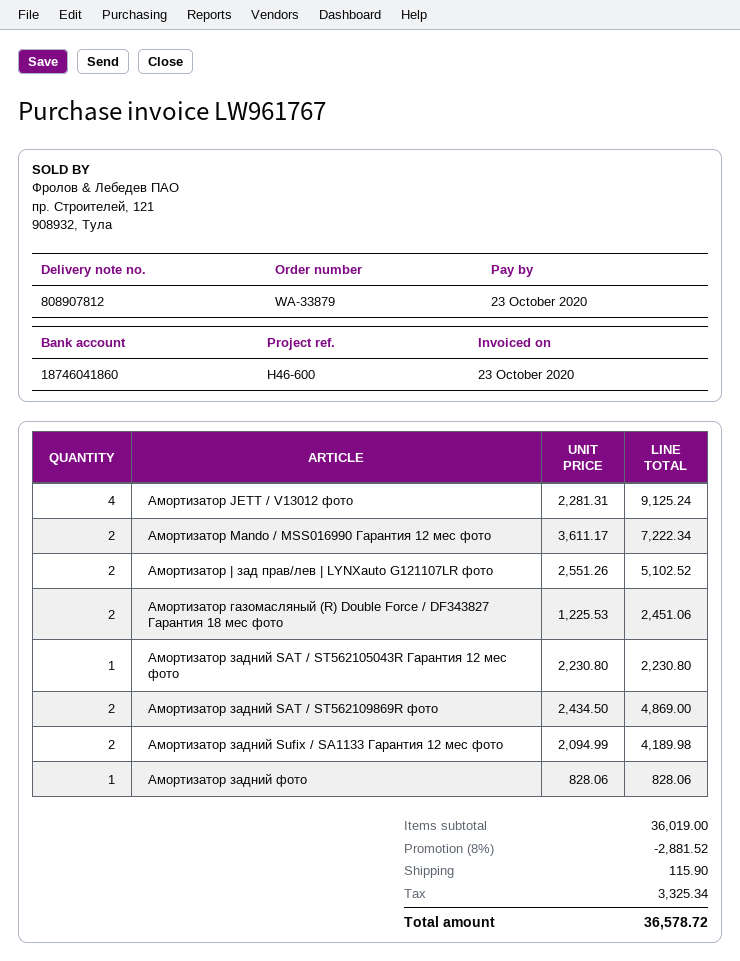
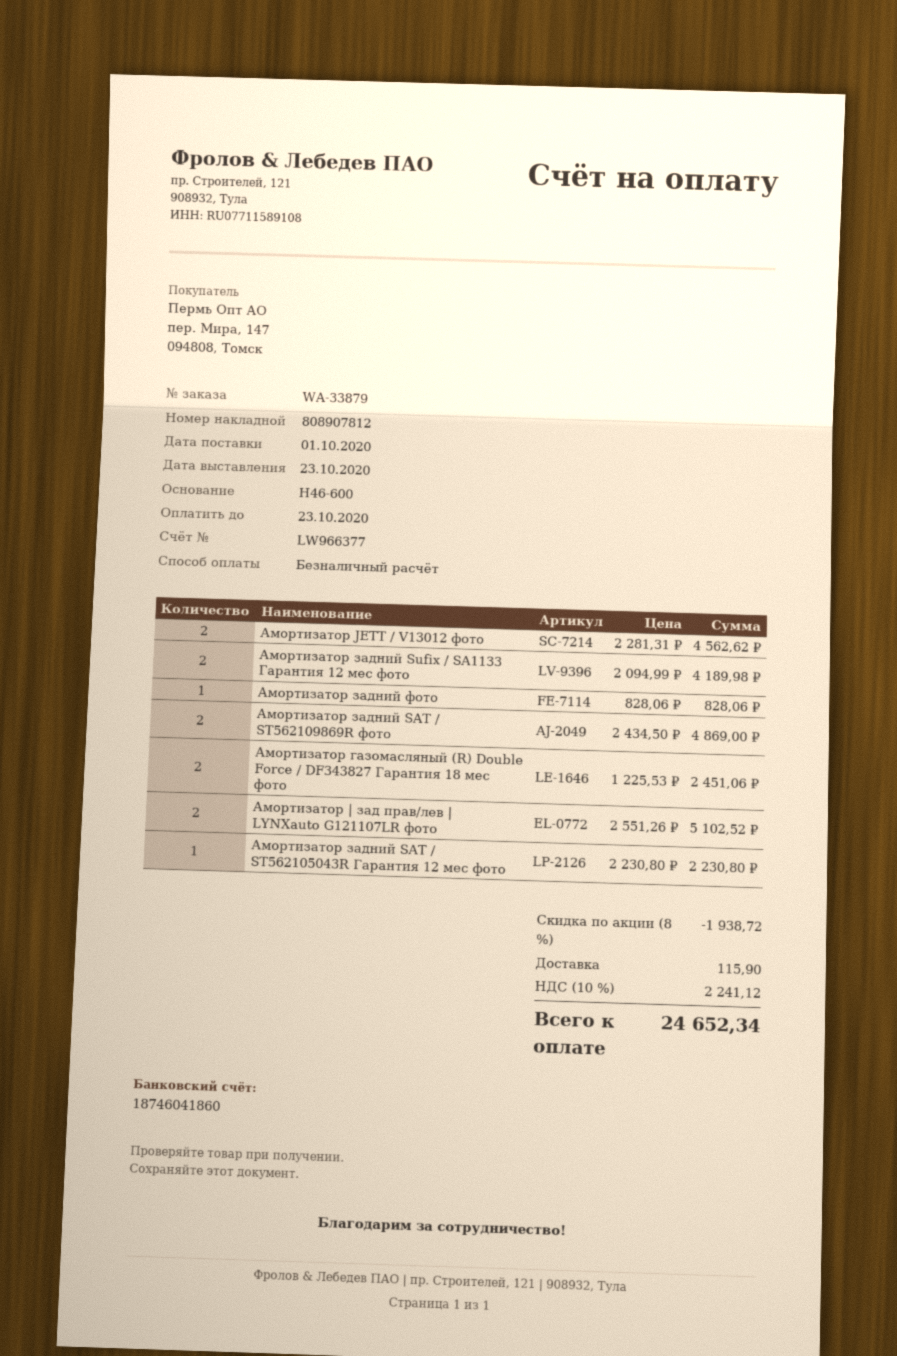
invoice number: LW961767 -> LW966377
Амортизатор JETT / V13012 фото: 4 x 2281.31 = 9125.24 -> 2 x 2281.31 = 4562.62
Амортизатор Mando / MSS016990 Гарантия 12 мес фото: 2 x 3611.17 = 7222.34 -> none
discount: 8% = 2881.52 -> 8% = 1938.72
tax: 3325.34 -> 2241.12
total: 36578.72 -> 24652.34

